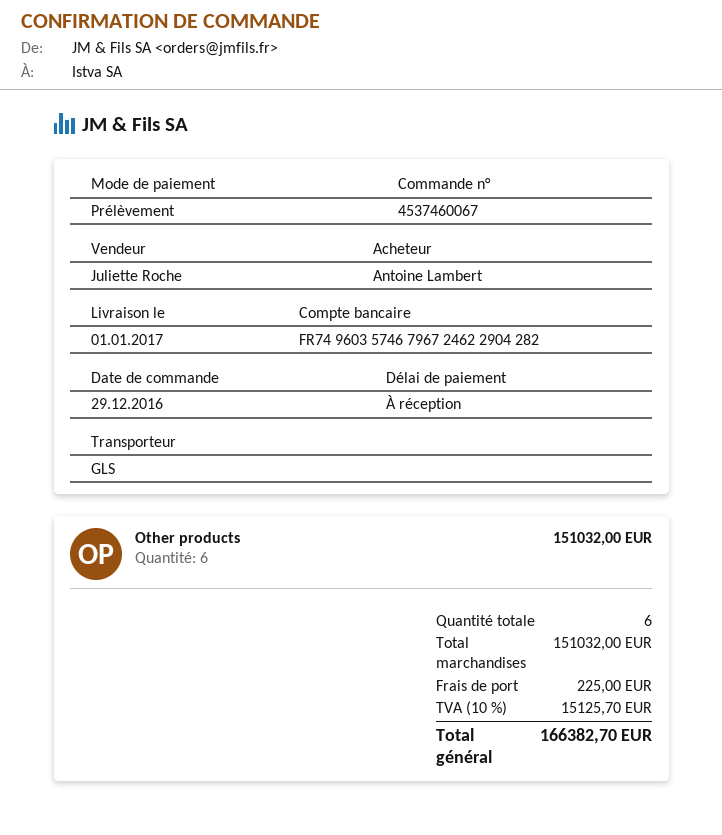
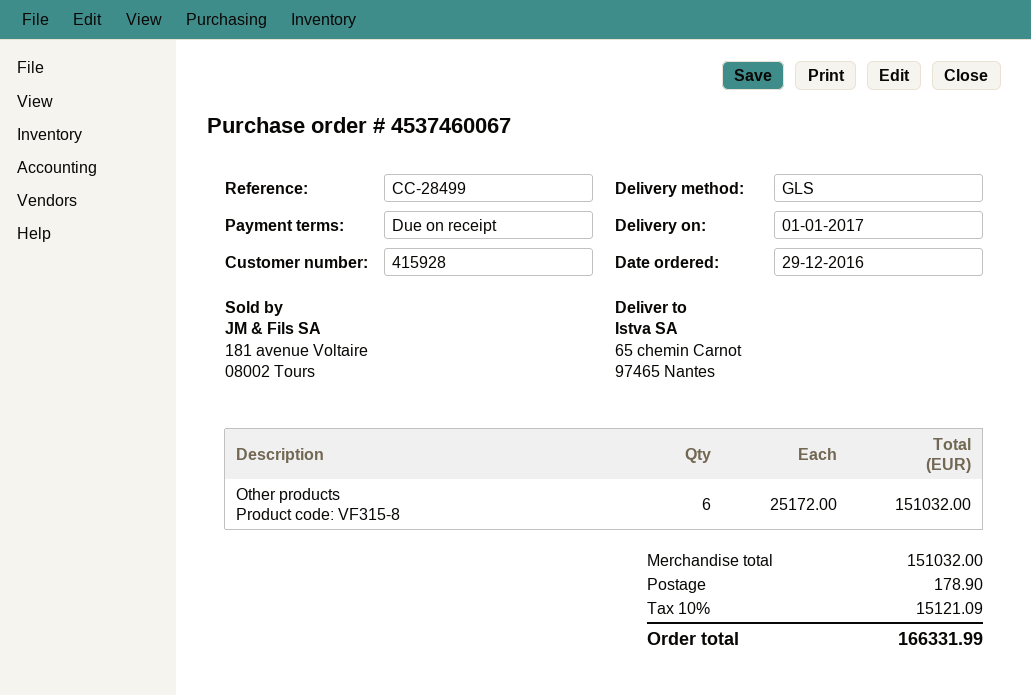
shipping: 225.00 -> 178.90
tax: 10% = 15125.70 -> 10% = 15121.09
total: 166382.70 -> 166331.99

